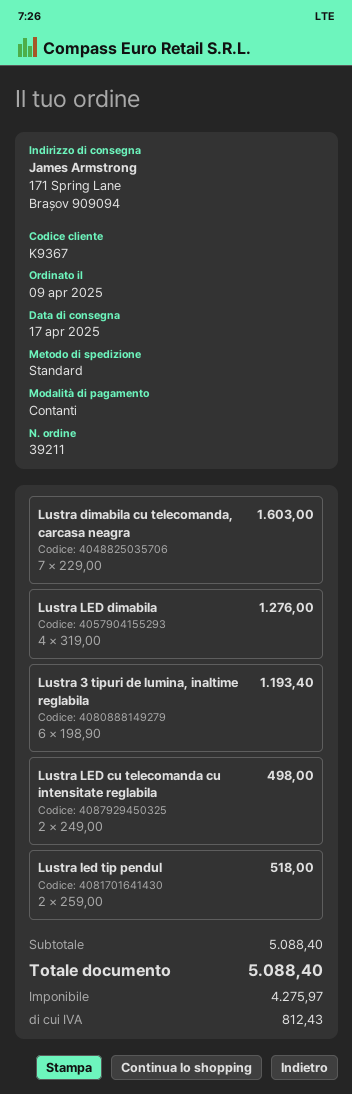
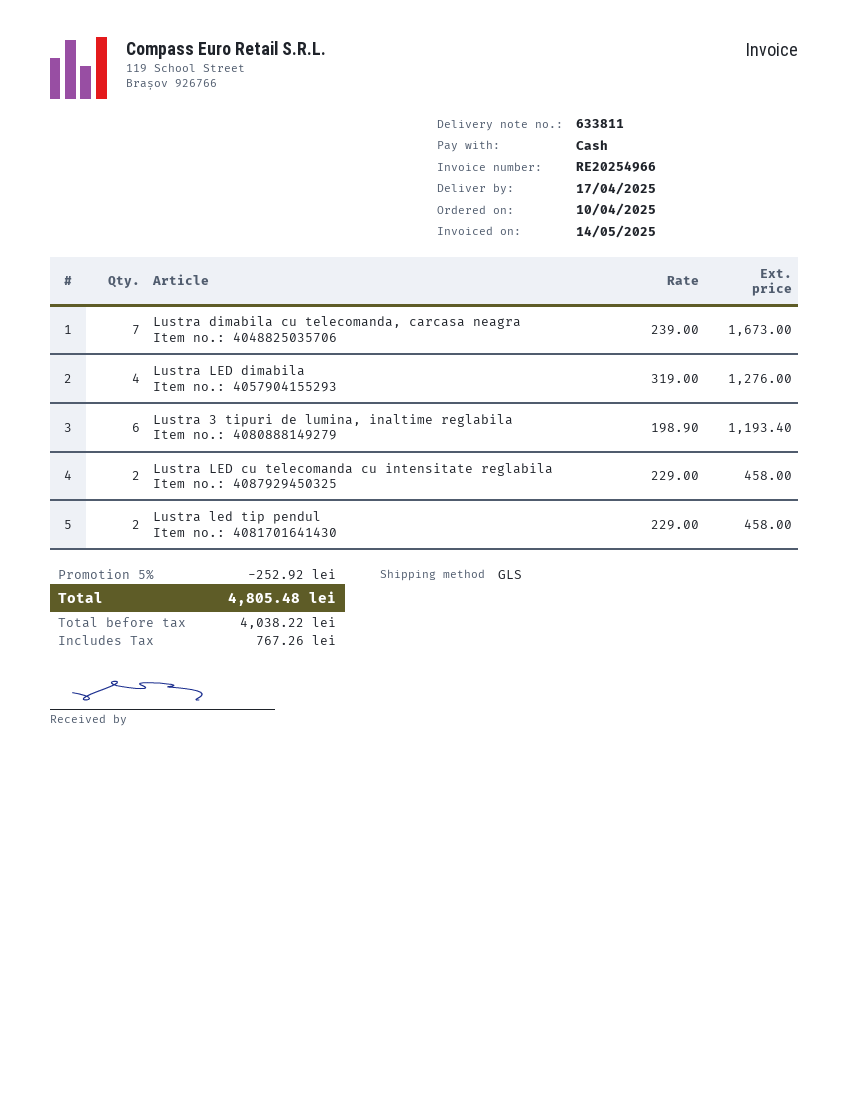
order date: 2025-04-09 -> 2025-04-10
shipping method: standard -> GLS
Lustra dimabila cu telecomanda, carcasa neagra: 7 x 229.00 = 1603.00 -> 7 x 239.00 = 1673.00
Lustra LED cu telecomanda cu intensitate reglabila: 2 x 249.00 = 498.00 -> 2 x 229.00 = 458.00
Lustra led tip pendul: 2 x 259.00 = 518.00 -> 2 x 229.00 = 458.00
discount: none -> 5% = 252.92
net: 4275.97 -> 4038.22
tax: 812.43 -> 767.26
total: 5088.40 -> 4805.48

